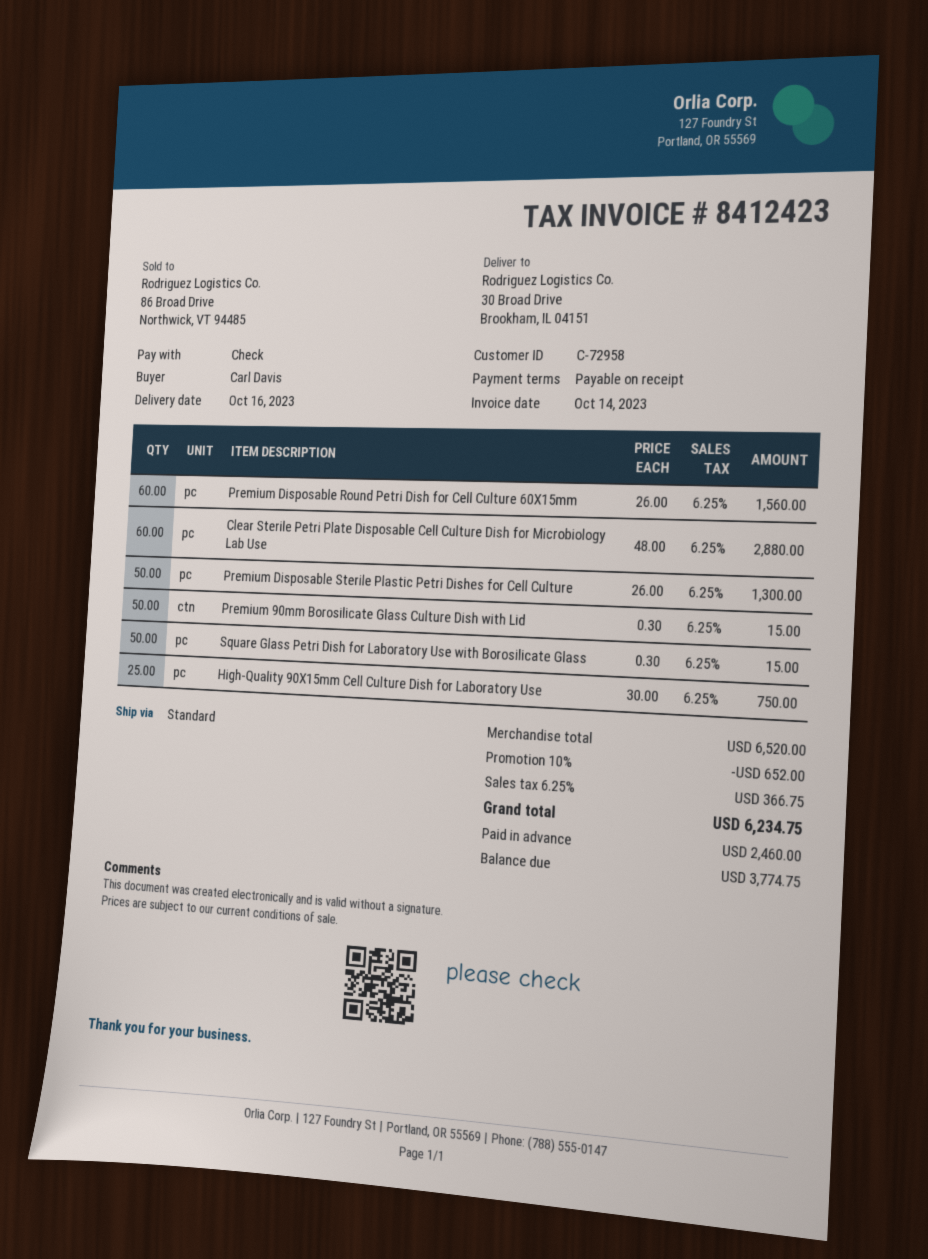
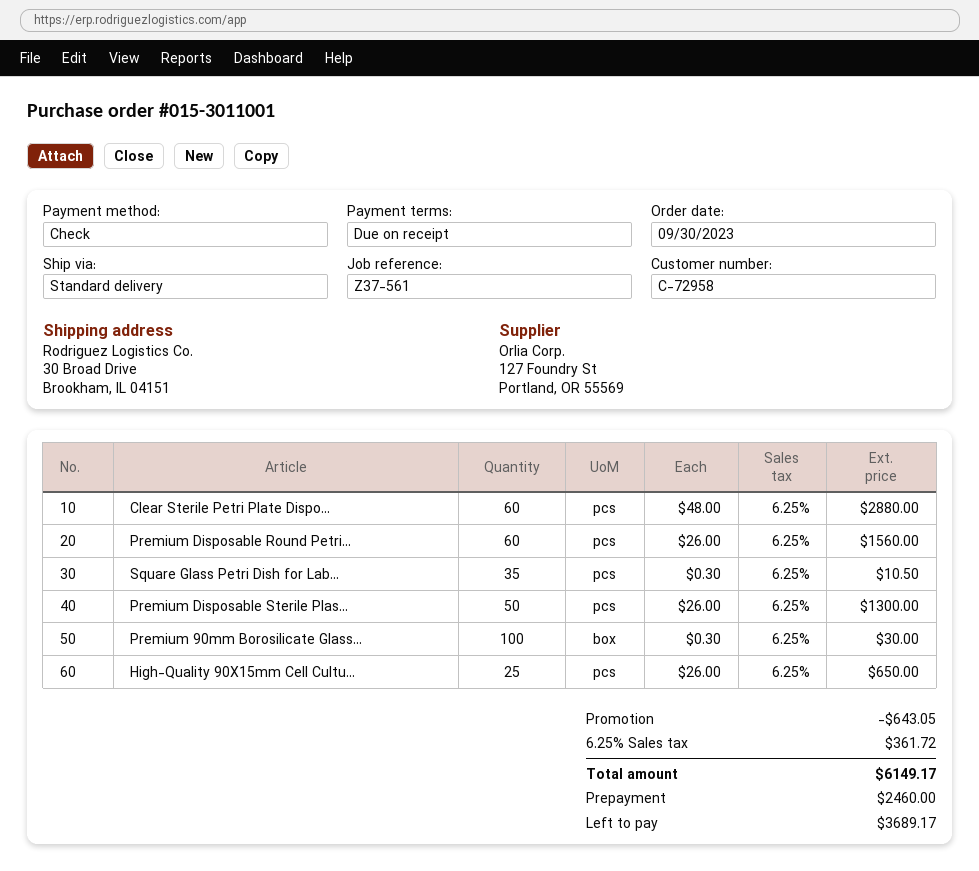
Premium 90mm Borosilicate Glass Culture Dish with Lid: 50 x 0.30 = 15.00 -> 100 x 0.30 = 30.00
Square Glass Petri Dish for Laboratory Use with Borosilicate Glass: 50 x 0.30 = 15.00 -> 35 x 0.30 = 10.50
High-Quality 90X15mm Cell Culture Dish for Laboratory Use: 25 x 30.00 = 750.00 -> 25 x 26.00 = 650.00
discount: 652.00 -> 643.05
tax: 6.25% = 366.75 -> 6.25% = 361.72
total: 6234.75 -> 6149.17
balance: 3774.75 -> 3689.17

